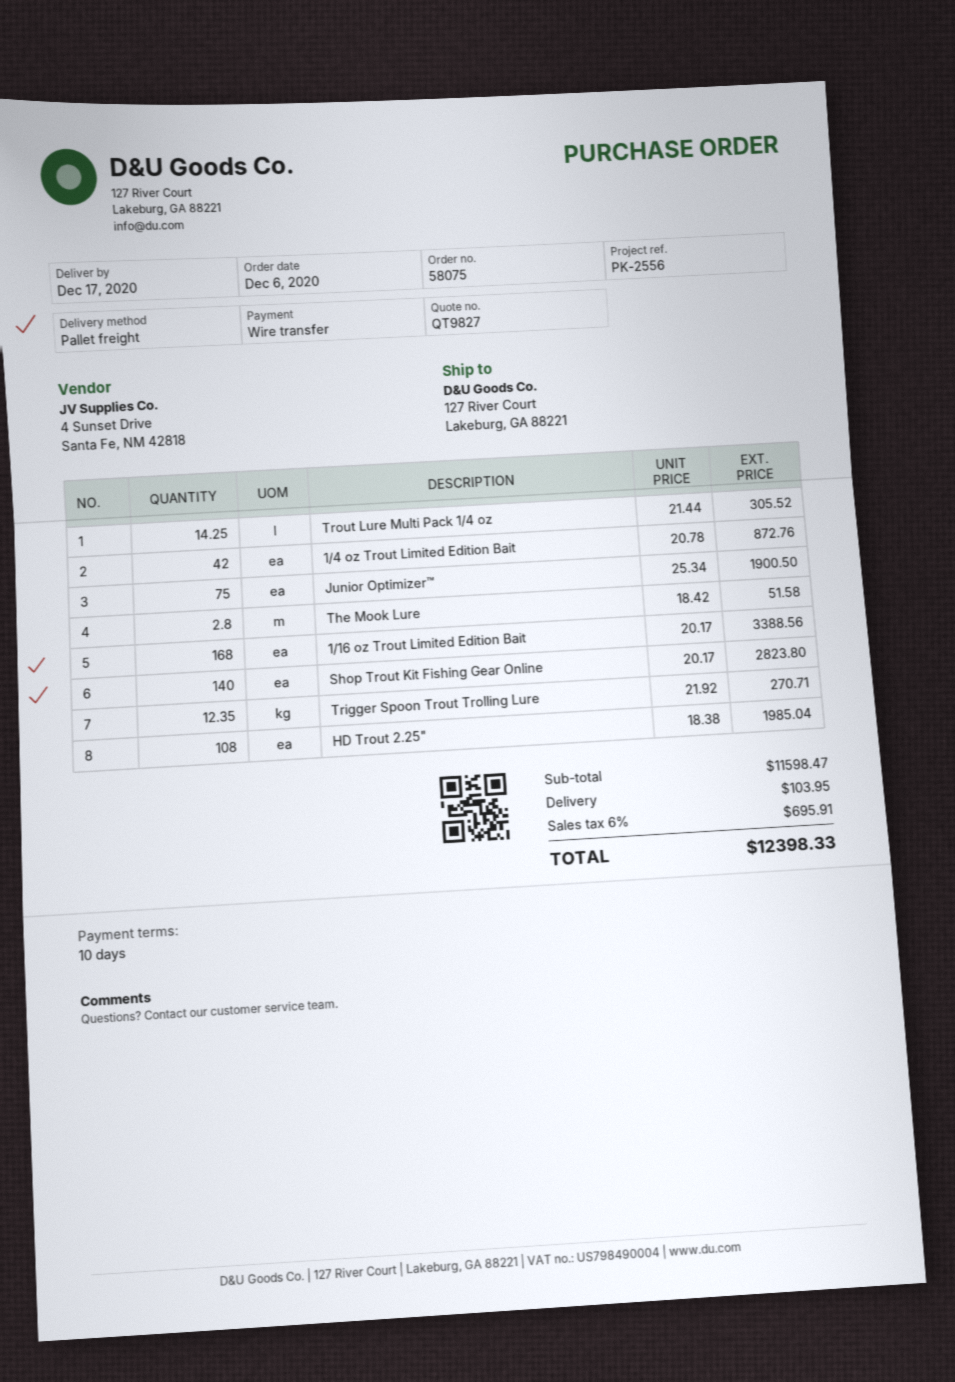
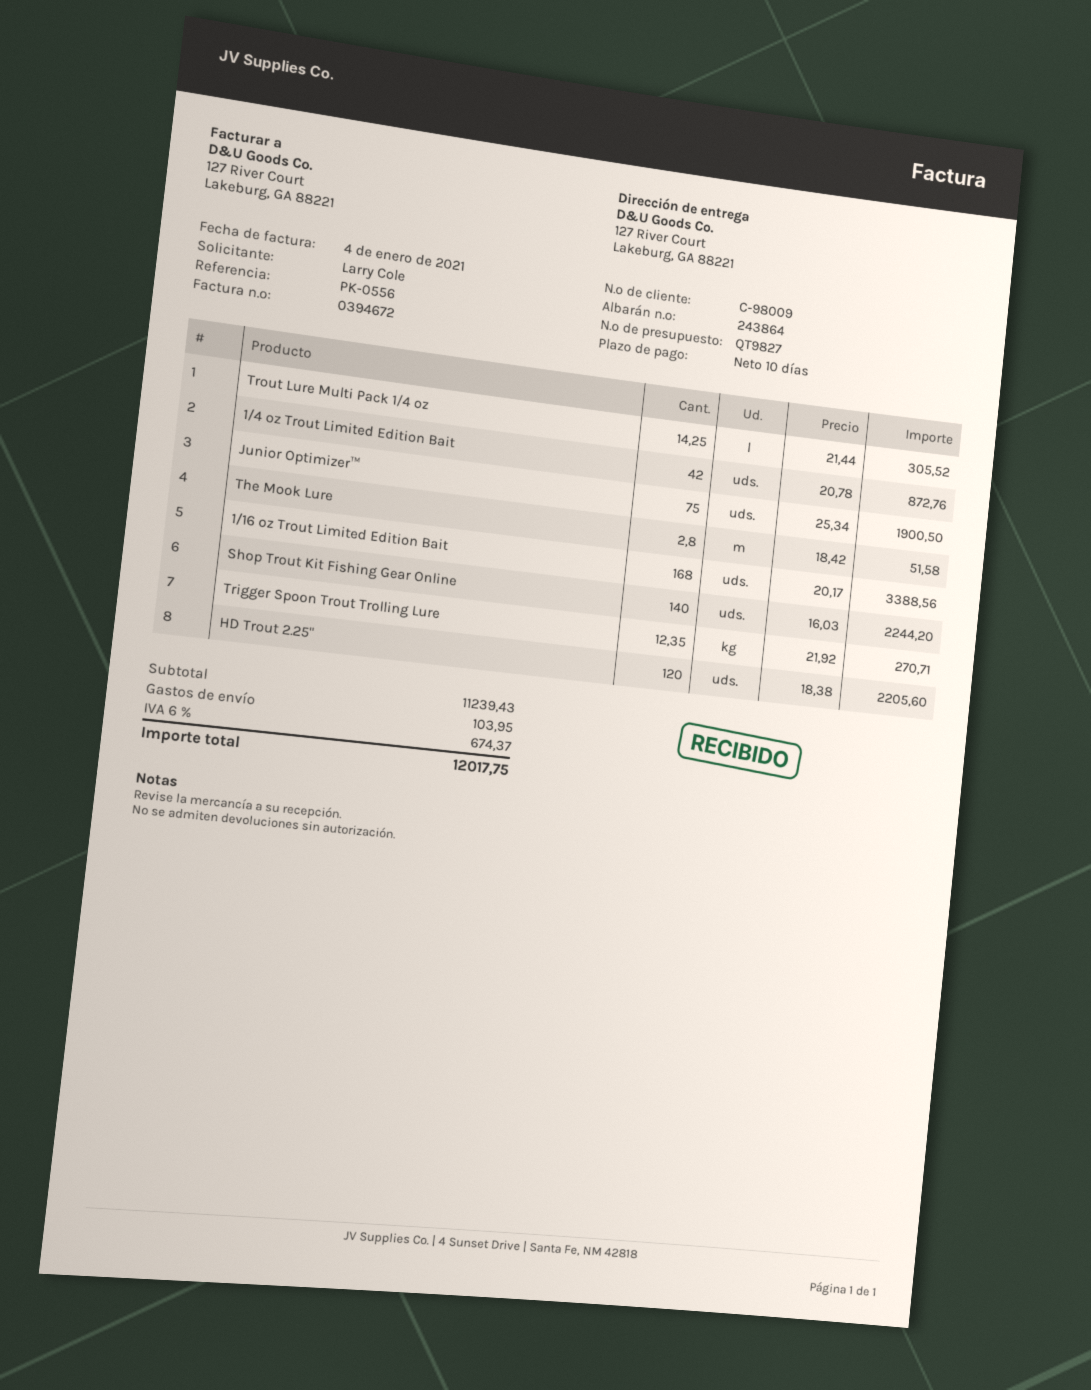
reference: PK-2556 -> PK-0556
Shop Trout Kit Fishing Gear Online: 140 x 20.17 = 2823.80 -> 140 x 16.03 = 2244.20
HD Trout 2.25": 108 x 18.38 = 1985.04 -> 120 x 18.38 = 2205.60
subtotal: 11598.47 -> 11239.43
tax: 6% = 695.91 -> 6% = 674.37
total: 12398.33 -> 12017.75

